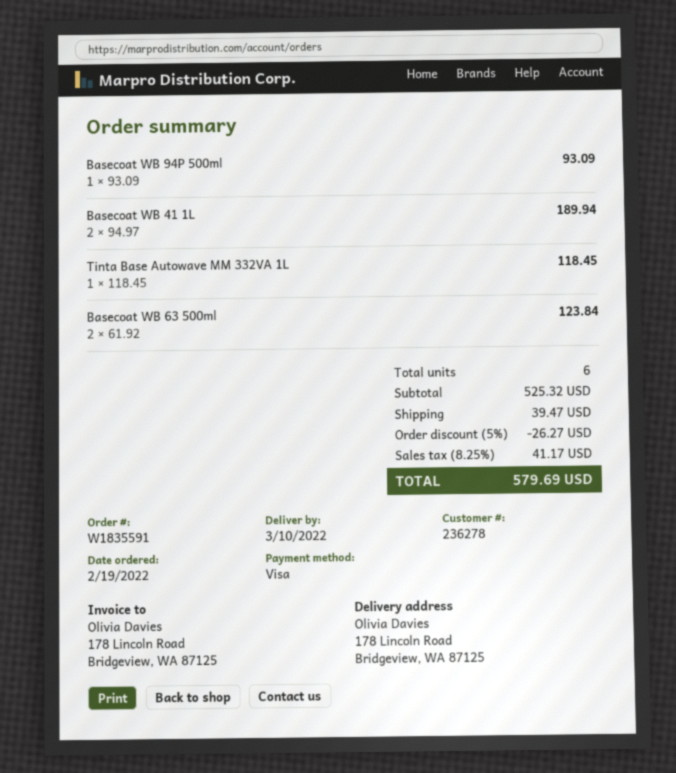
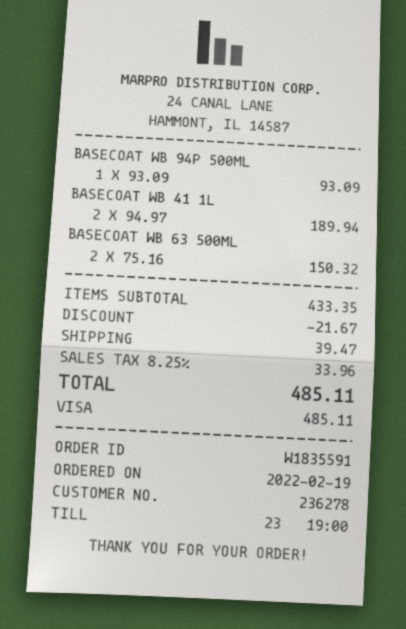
Tinta Base Autowave MM 332VA 1L: 1 x 118.45 = 118.45 -> none
Basecoat WB 63 500ml: 2 x 61.92 = 123.84 -> 2 x 75.16 = 150.32
subtotal: 525.32 -> 433.35
discount: 26.27 -> 21.67
tax: 8.25% = 41.17 -> 8.25% = 33.96
total: 579.69 -> 485.11

